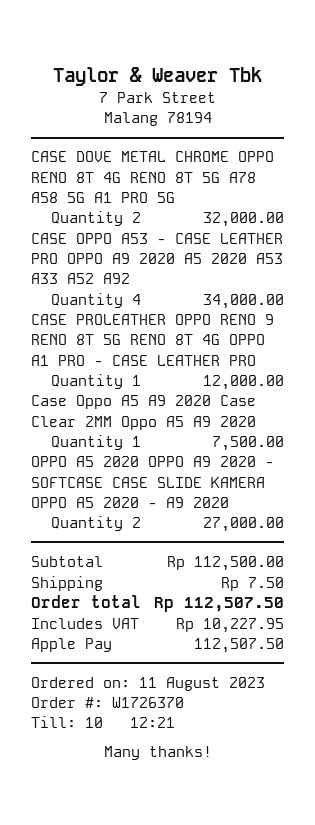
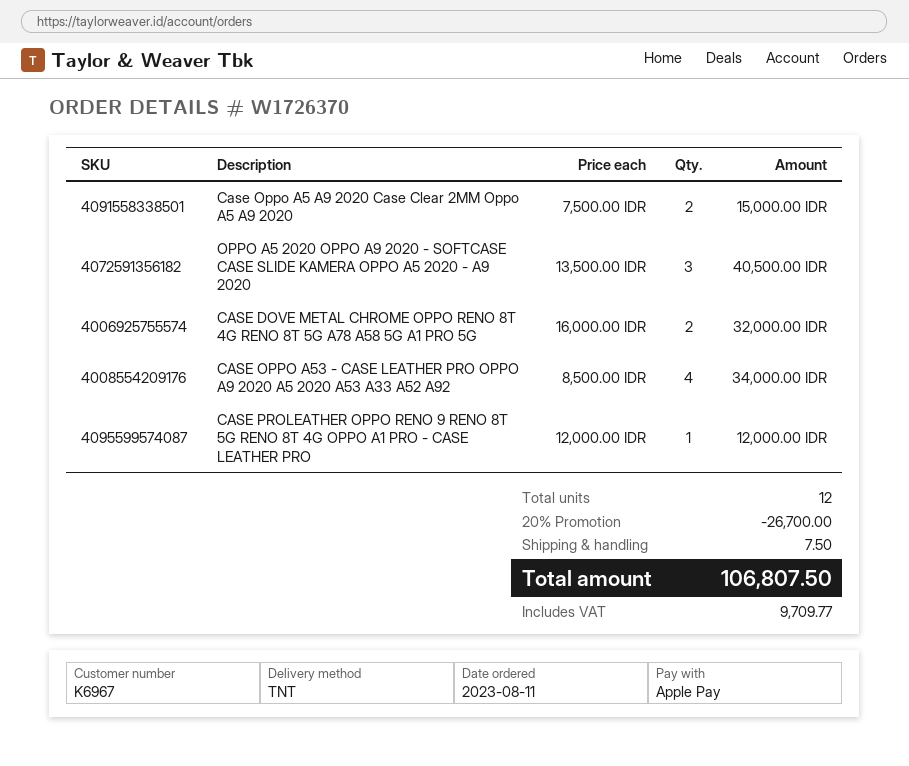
Case Oppo A5 A9 2020 Case Clear 2MM Oppo A5 A9 2020: 1 for 7500.00 -> 2 for 15000.00
OPPO A5 2020 OPPO A9 2020 - SOFTCASE CASE SLIDE KAMERA OPPO A5 2020 - A9 2020: 2 for 27000.00 -> 3 for 40500.00
discount: none -> 20% = 26700.00
tax: 10227.95 -> 9709.77
total: 112507.50 -> 106807.50

